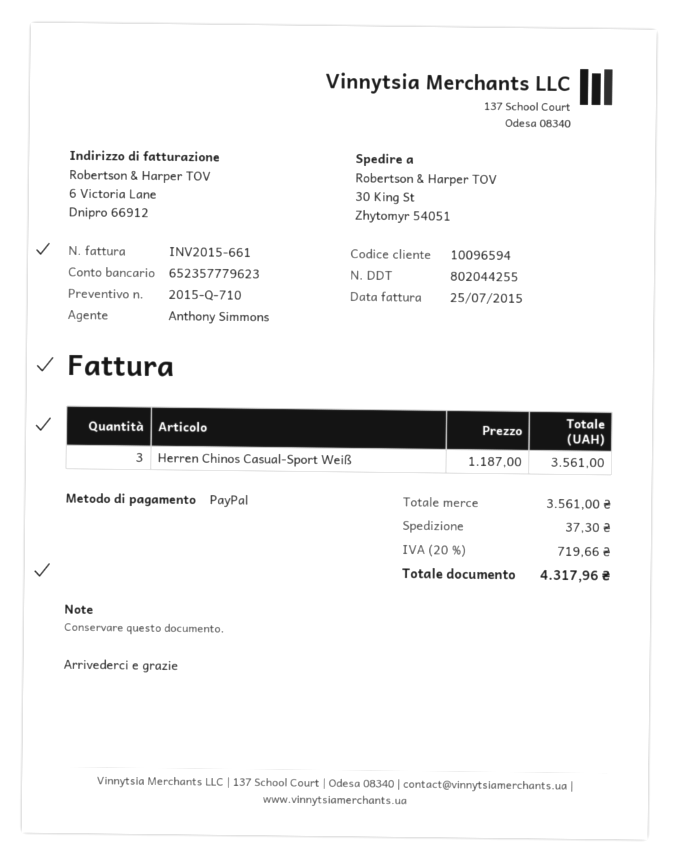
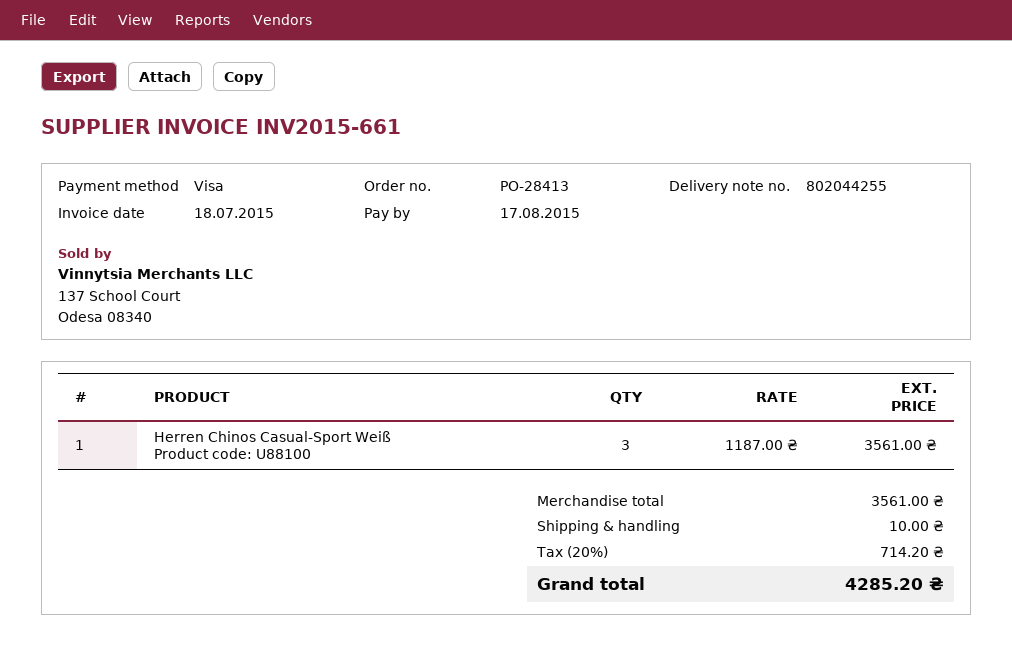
invoice date: 2015-07-25 -> 2015-07-18
payment method: PayPal -> Visa
shipping: 37.30 -> 10.00
tax: 20% = 719.66 -> 20% = 714.20
total: 4317.96 -> 4285.20

